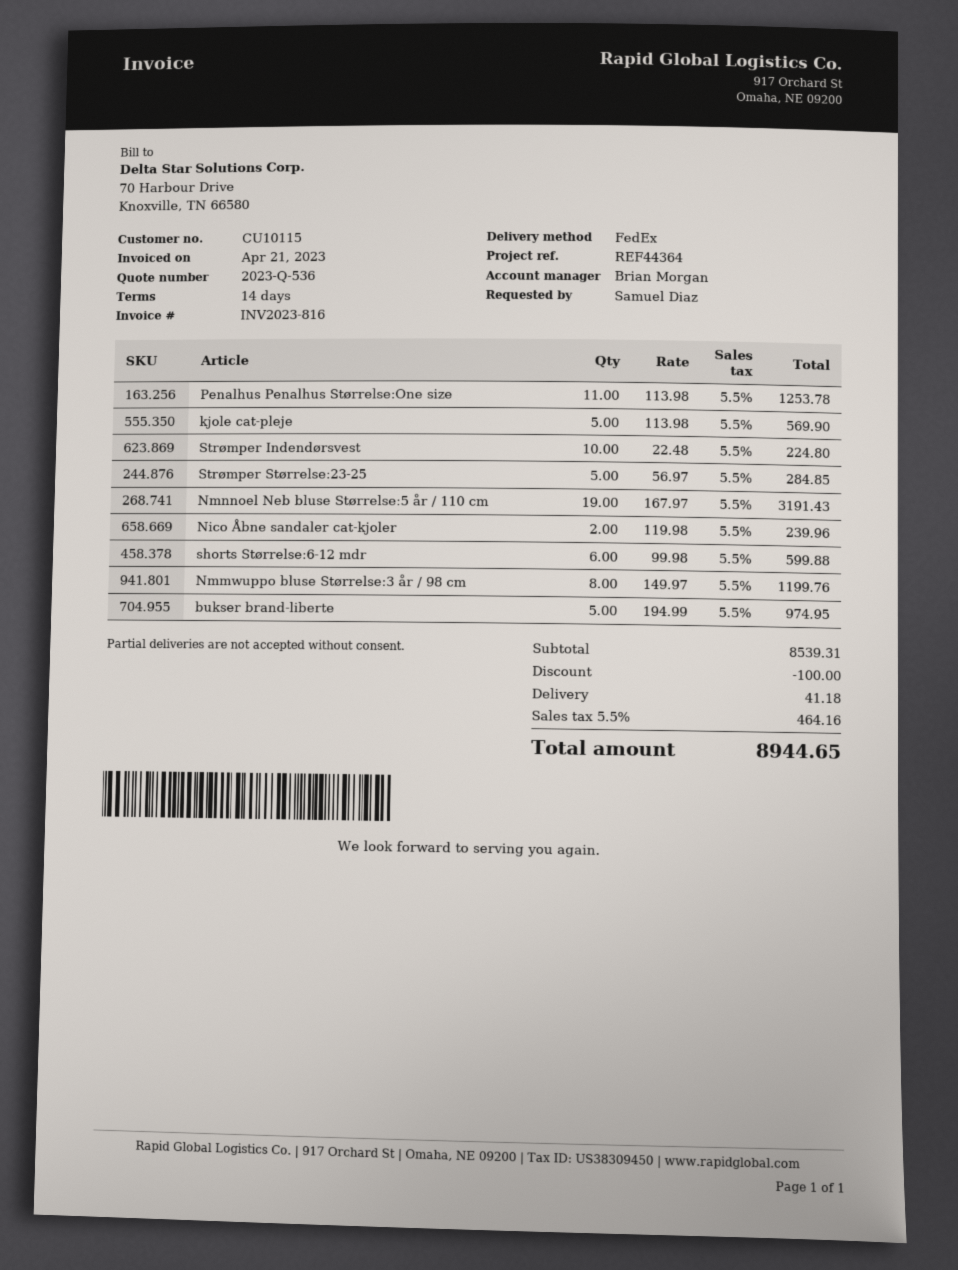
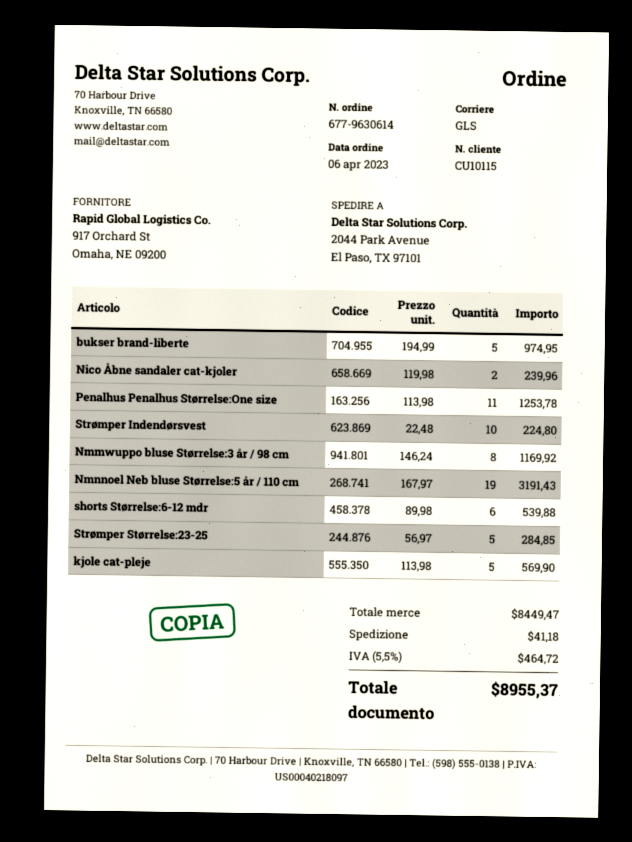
shipping method: FedEx -> GLS
shorts Størrelse:6-12 mdr: 6 x 99.98 = 599.88 -> 6 x 89.98 = 539.88
Nmmwuppo bluse Størrelse:3 år / 98 cm: 8 x 149.97 = 1199.76 -> 8 x 146.24 = 1169.92
subtotal: 8539.31 -> 8449.47
discount: 100.00 -> none
tax: 5.5% = 464.16 -> 5.5% = 464.72
total: 8944.65 -> 8955.37

